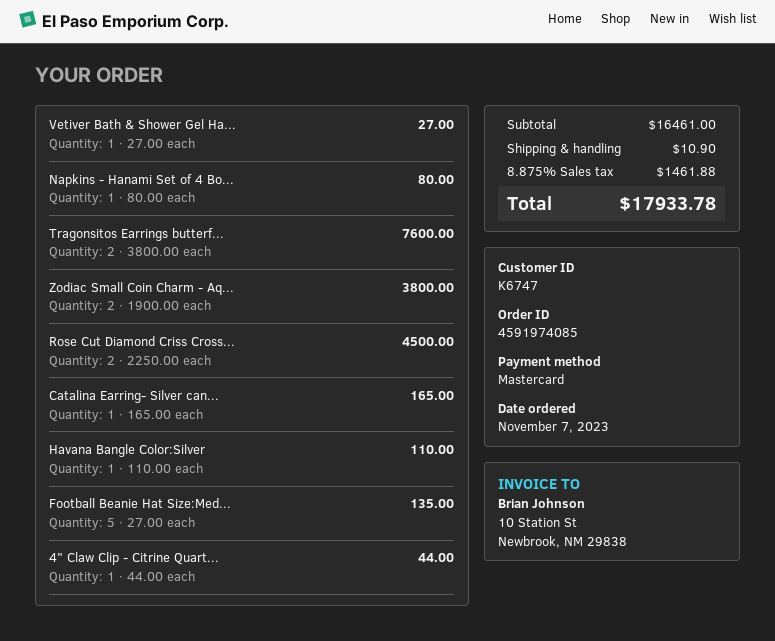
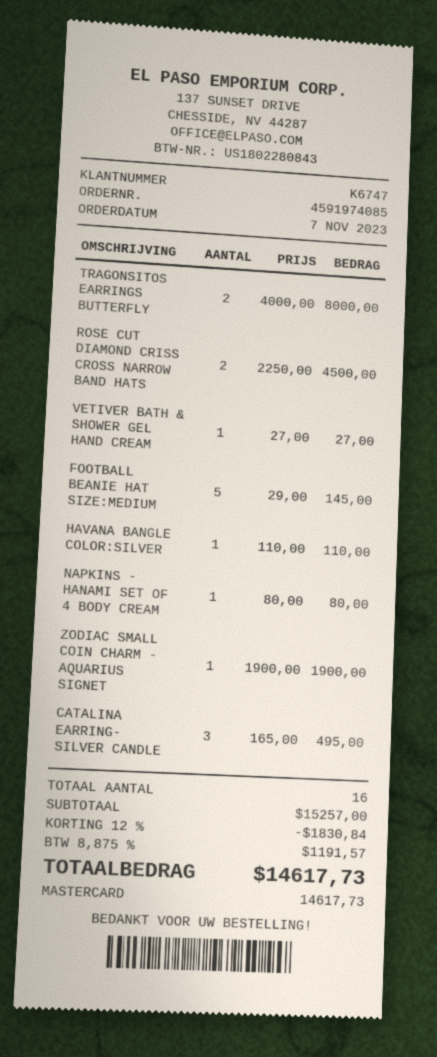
Tragonsitos Earrings butterf...: 2 x 3800.00 = 7600.00 -> 2 x 4000.00 = 8000.00
Zodiac Small Coin Charm - Aq...: 2 x 1900.00 = 3800.00 -> 1 x 1900.00 = 1900.00
Catalina Earring- Silver can...: 1 x 165.00 = 165.00 -> 3 x 165.00 = 495.00
Football Beanie Hat Size:Med...: 5 x 27.00 = 135.00 -> 5 x 29.00 = 145.00
4" Claw Clip - Citrine Quart...: 1 x 44.00 = 44.00 -> none
subtotal: 16461.00 -> 15257.00
discount: none -> 12% = 1830.84
shipping: 10.90 -> none
tax: 8.875% = 1461.88 -> 8.875% = 1191.57
total: 17933.78 -> 14617.73

